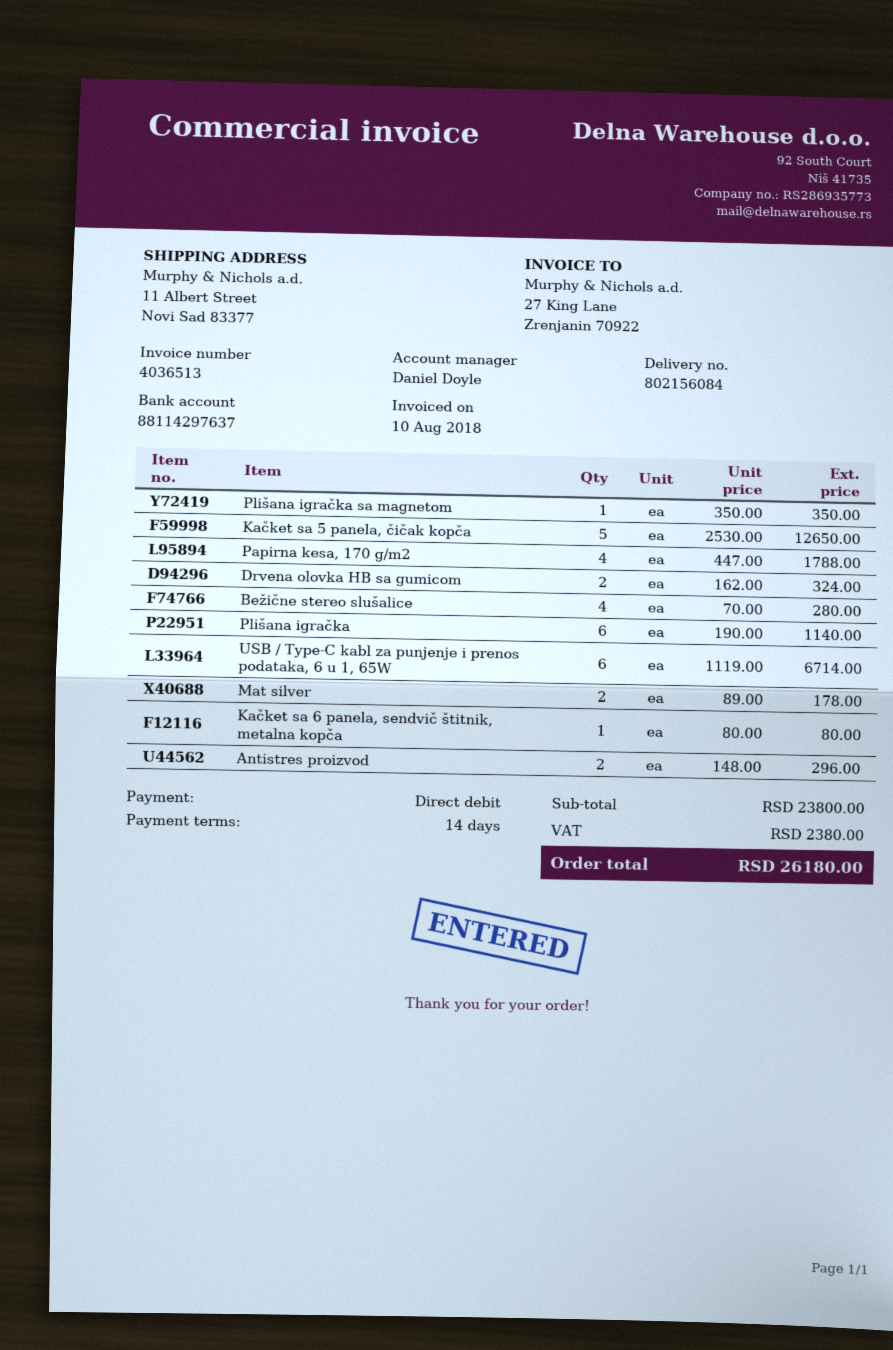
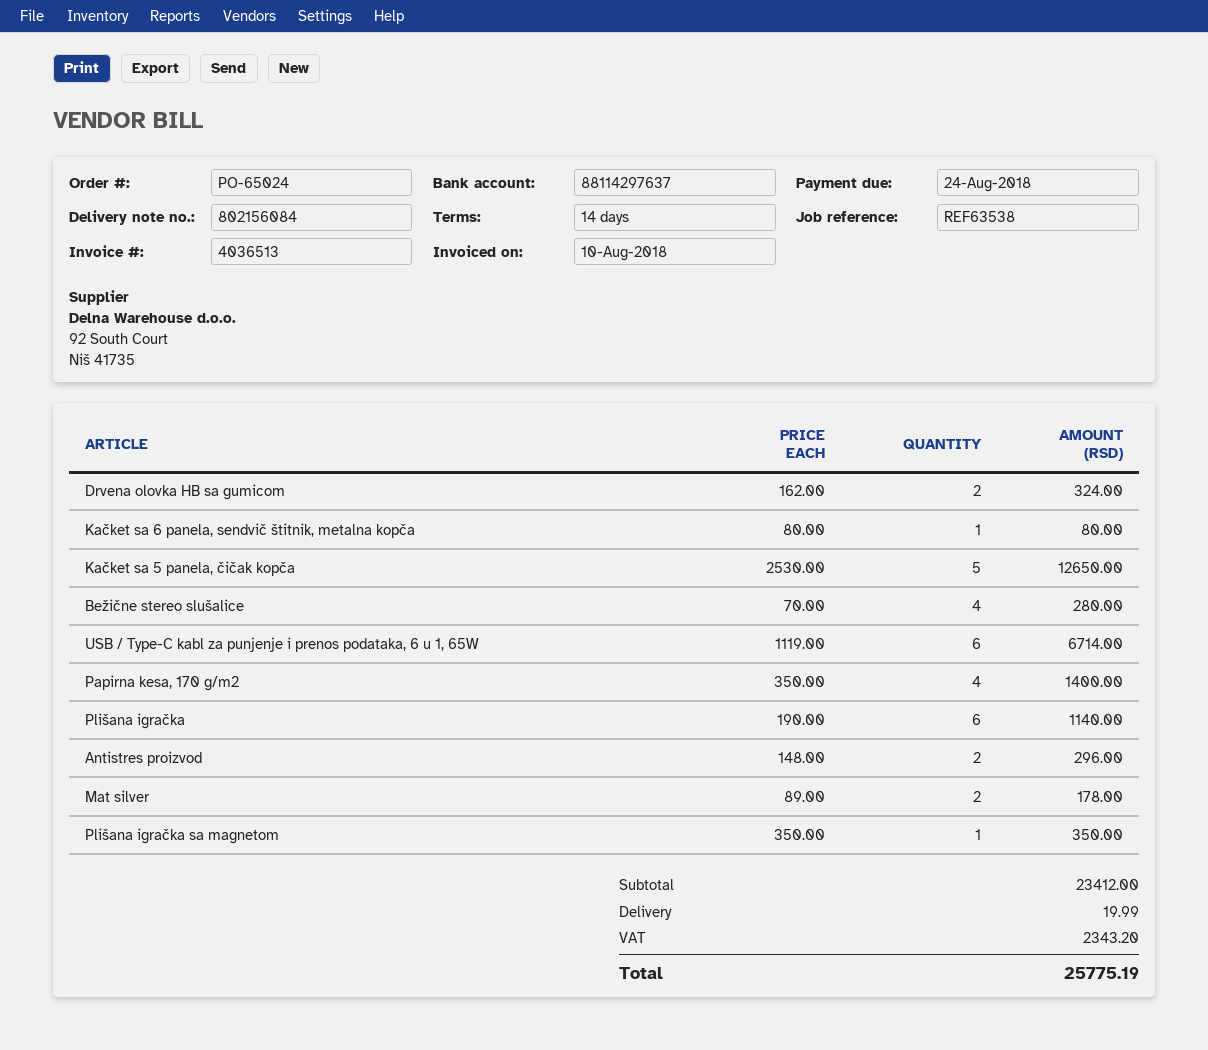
Papirna kesa, 170 g/m2: 4 x 447.00 = 1788.00 -> 4 x 350.00 = 1400.00
subtotal: 23800.00 -> 23412.00
shipping: none -> 19.99
tax: 2380.00 -> 2343.20
total: 26180.00 -> 25775.19

